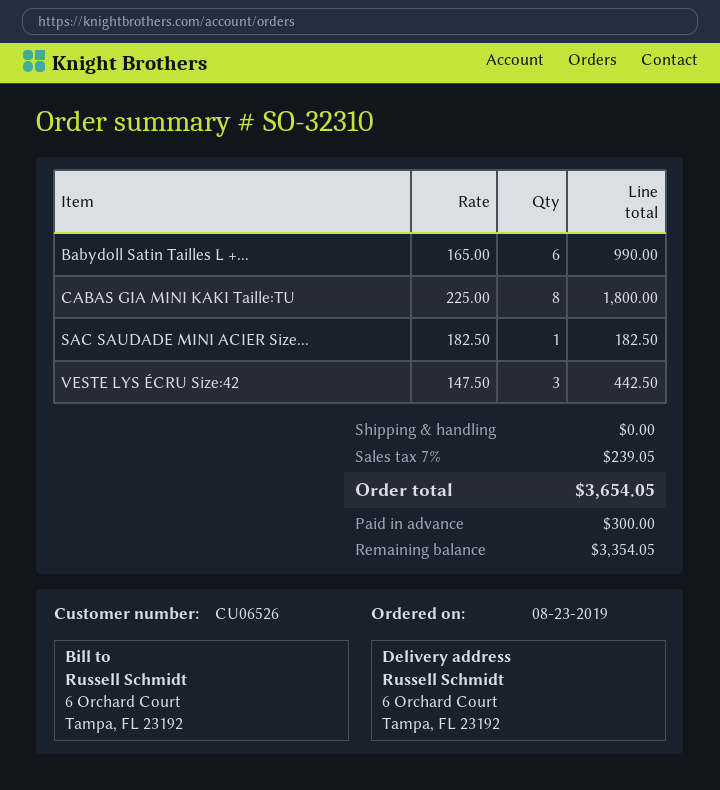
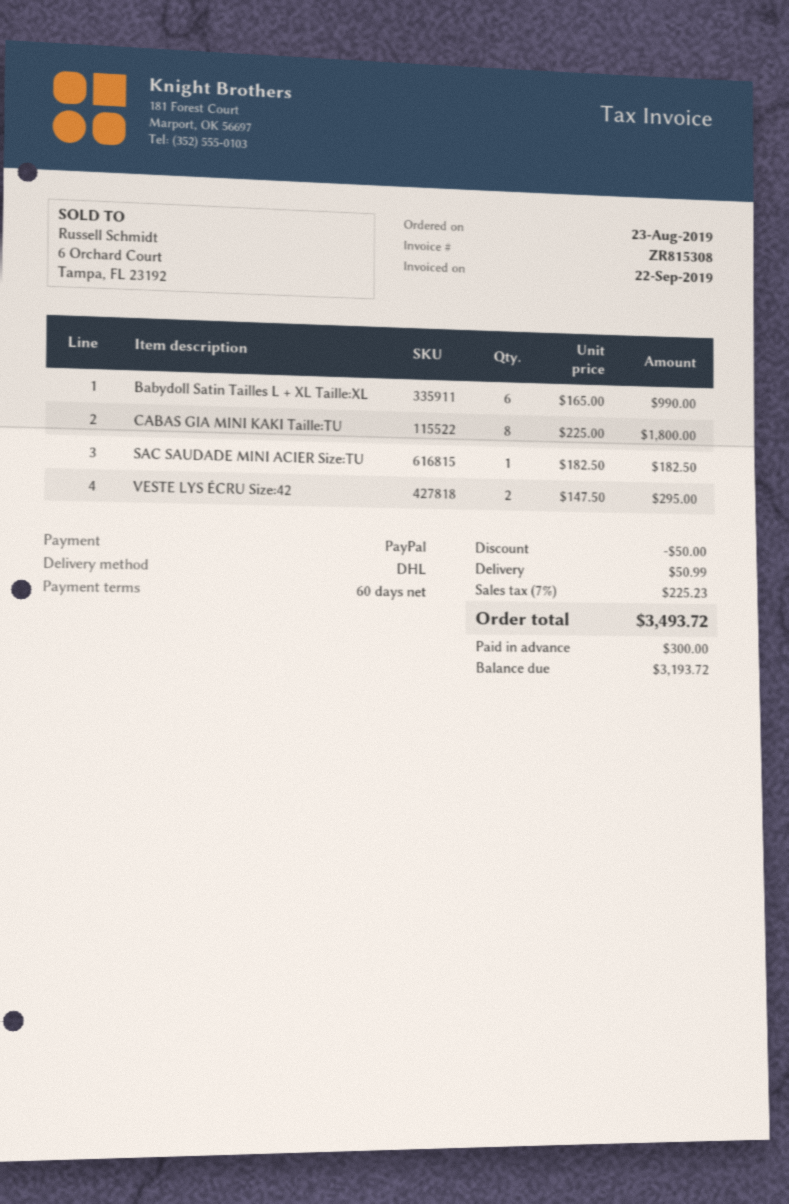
VESTE LYS ÉCRU Size:42: 3 x 147.50 = 442.50 -> 2 x 147.50 = 295.00
discount: none -> 50.00
shipping: 0.00 -> 50.99
tax: 7% = 239.05 -> 7% = 225.23
total: 3654.05 -> 3493.72
balance: 3354.05 -> 3193.72

